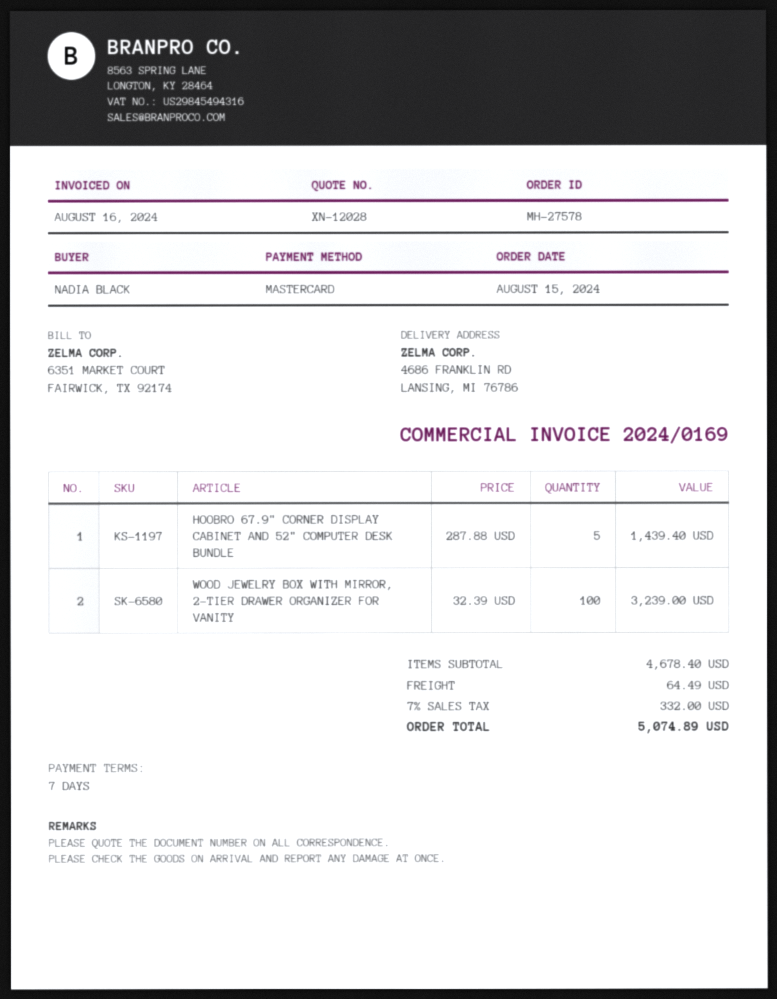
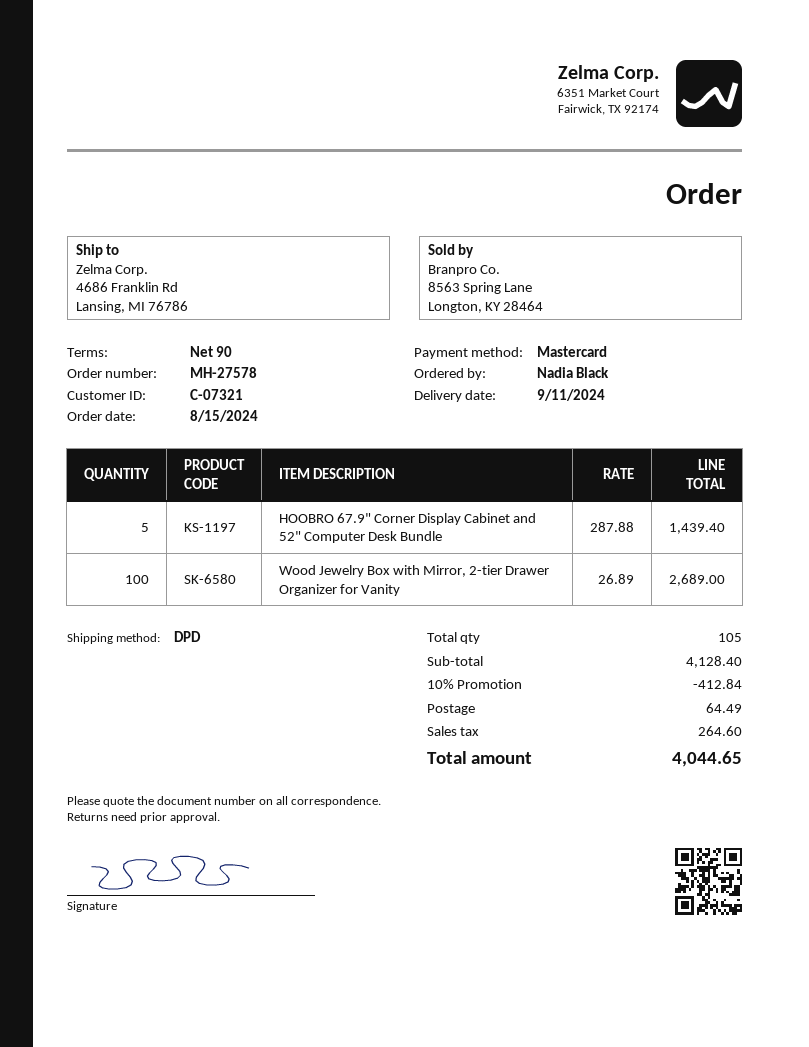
payment terms: 7 days -> 90 days
WOOD JEWELRY BOX WITH MIRROR, 2-TIER DRAWER ORGANIZER FOR VANITY: 100 x 32.39 = 3239.00 -> 100 x 26.89 = 2689.00
subtotal: 4678.40 -> 4128.40
discount: none -> 10% = 412.84
tax: 332.00 -> 264.60
total: 5074.89 -> 4044.65

